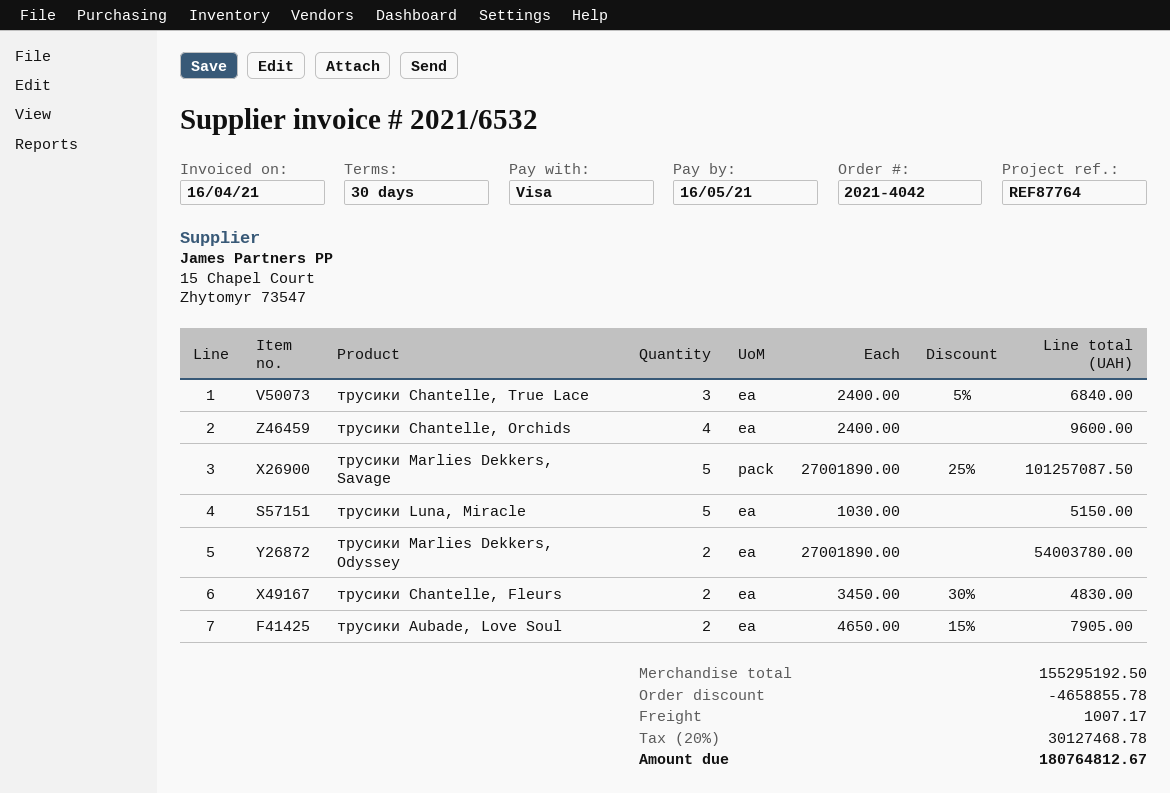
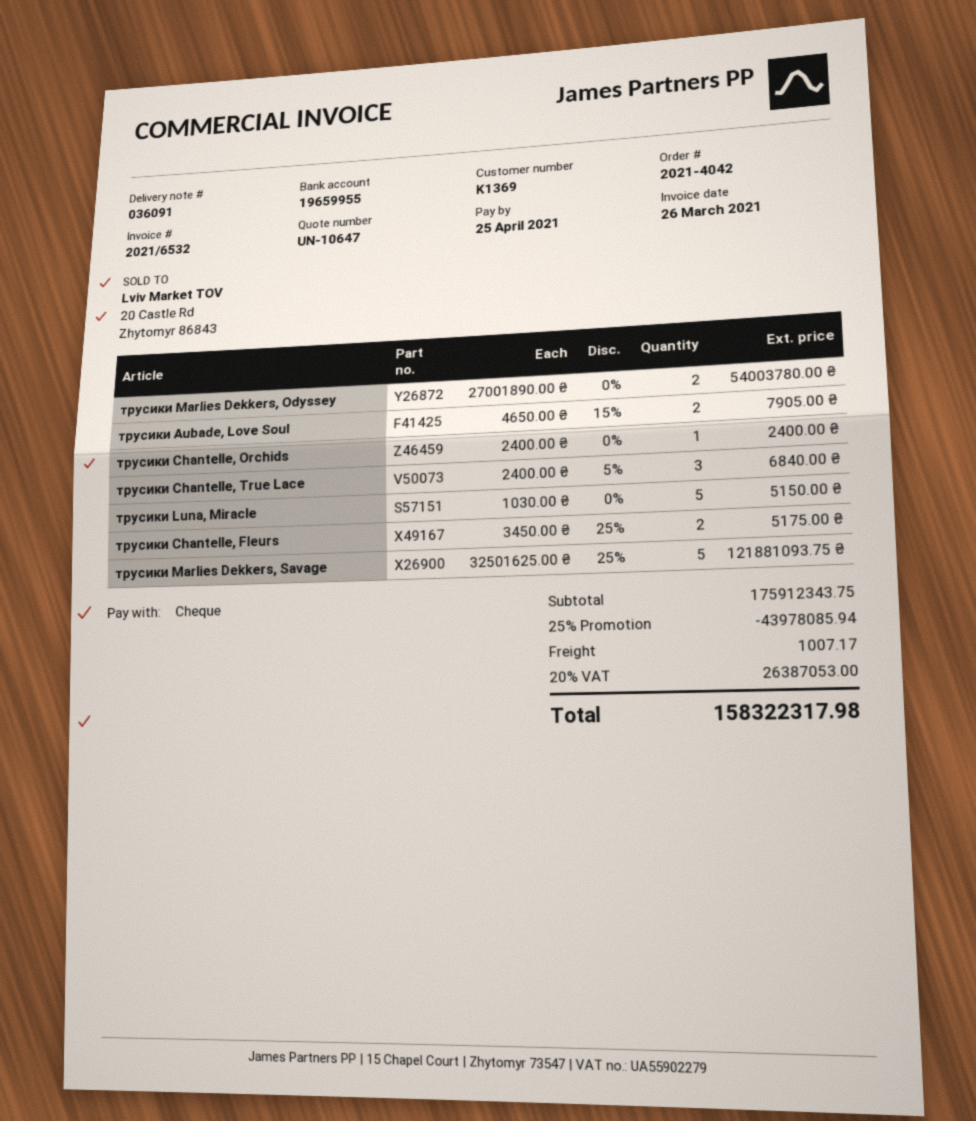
invoice date: 2021-04-16 -> 2021-03-26
due date: 2021-05-16 -> 2021-04-25
payment method: Visa -> cheque
трусики Chantelle, Orchids: 4 x 2400.00 = 9600.00 -> 1 x 2400.00 = 2400.00
трусики Marlies Dekkers, Savage: 5 x 27001890.00 - 25% = 101257087.50 -> 5 x 32501625.00 - 25% = 121881093.75
трусики Chantelle, Fleurs: 2 x 3450.00 - 30% = 4830.00 -> 2 x 3450.00 - 25% = 5175.00
subtotal: 155295192.50 -> 175912343.75
discount: 4658855.78 -> 43978085.94
tax: 20% = 30127468.78 -> 20% = 26387053.00
total: 180764812.67 -> 158322317.98

